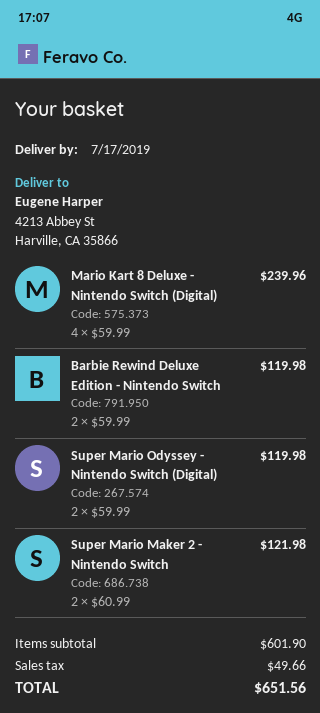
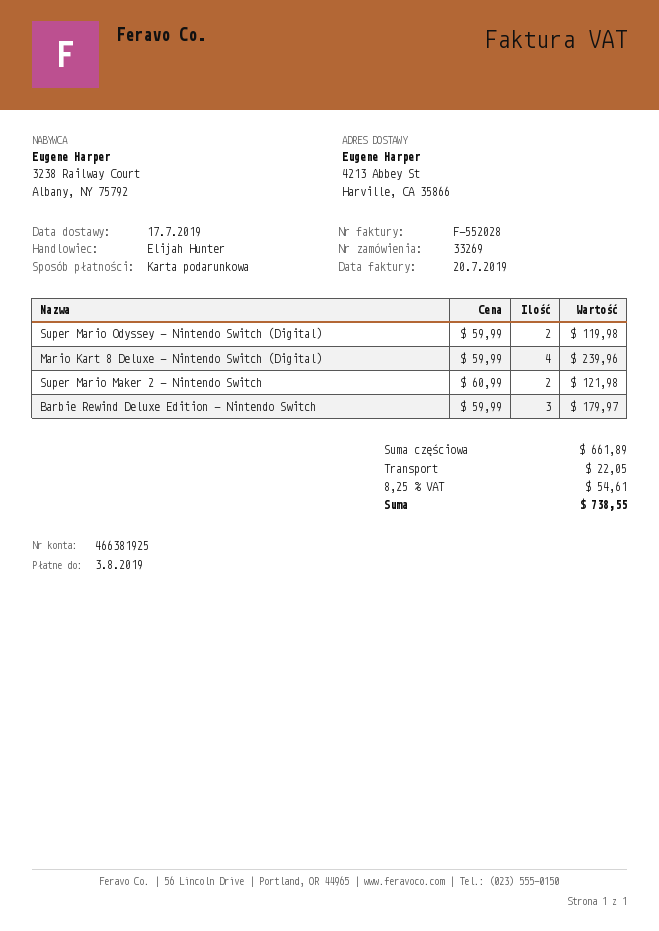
Barbie Rewind Deluxe Edition - Nintendo Switch: 2 x 59.99 = 119.98 -> 3 x 59.99 = 179.97
subtotal: 601.90 -> 661.89
shipping: none -> 22.05
tax: 49.66 -> 54.61
total: 651.56 -> 738.55

